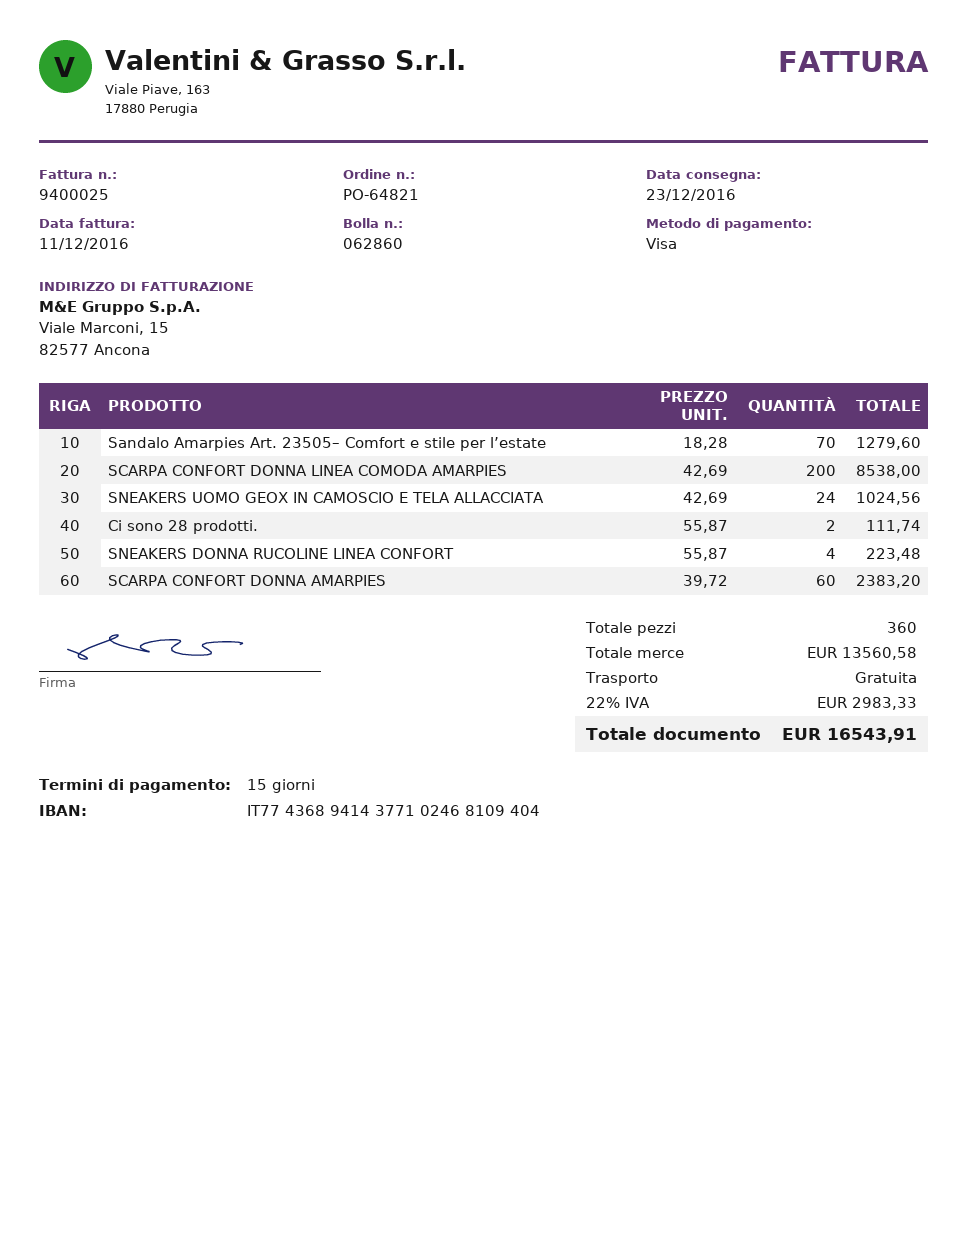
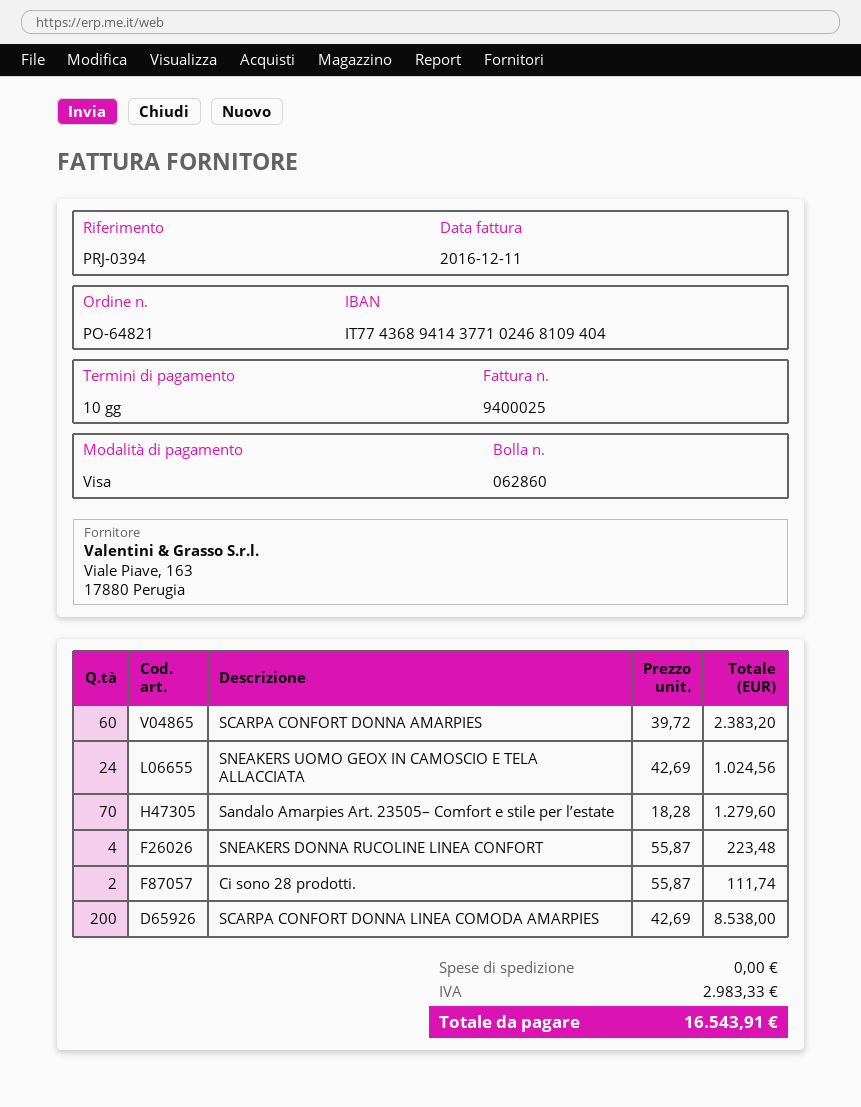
payment terms: 15 days -> 10 days

